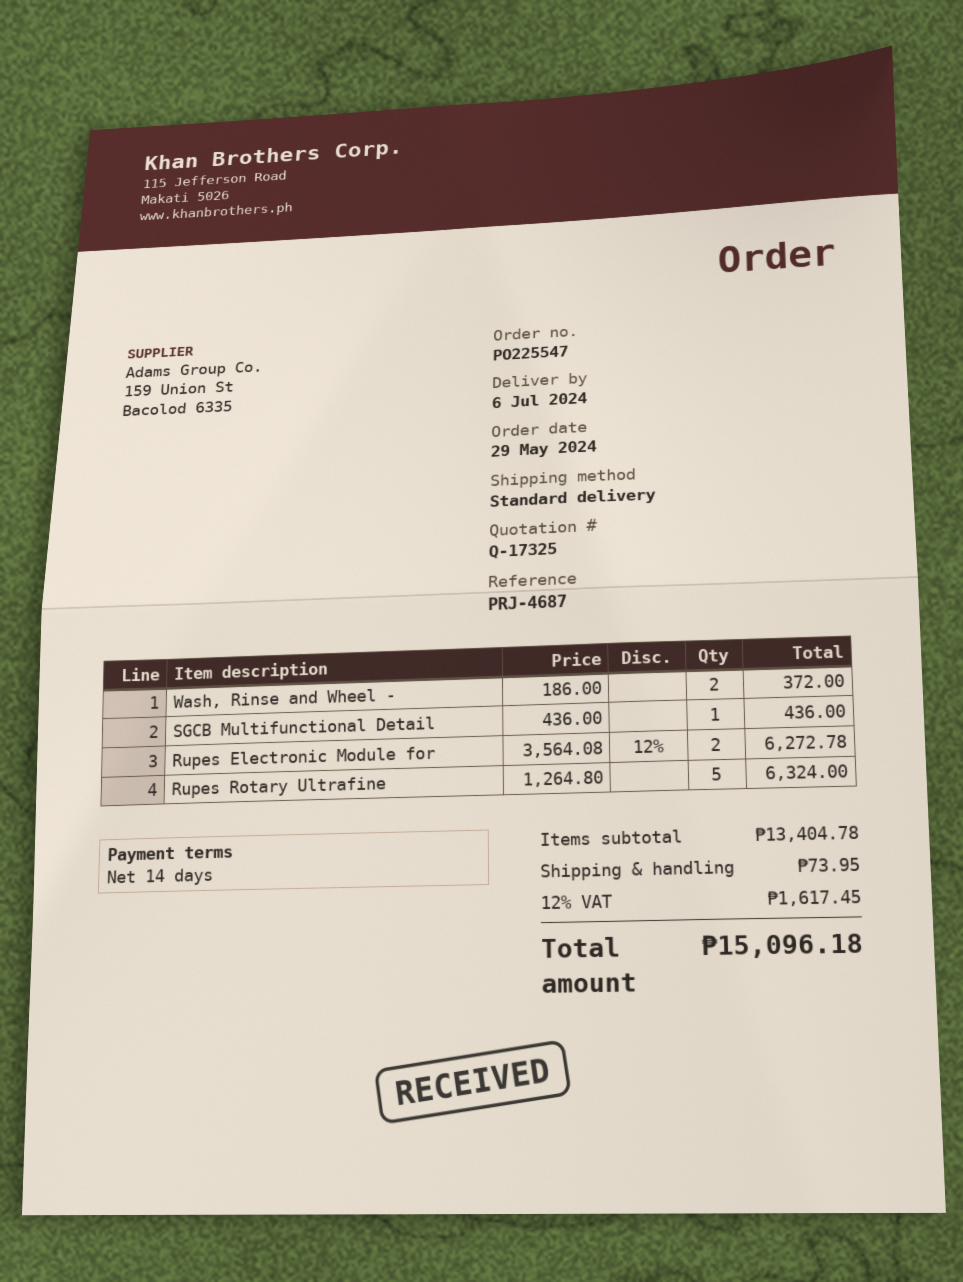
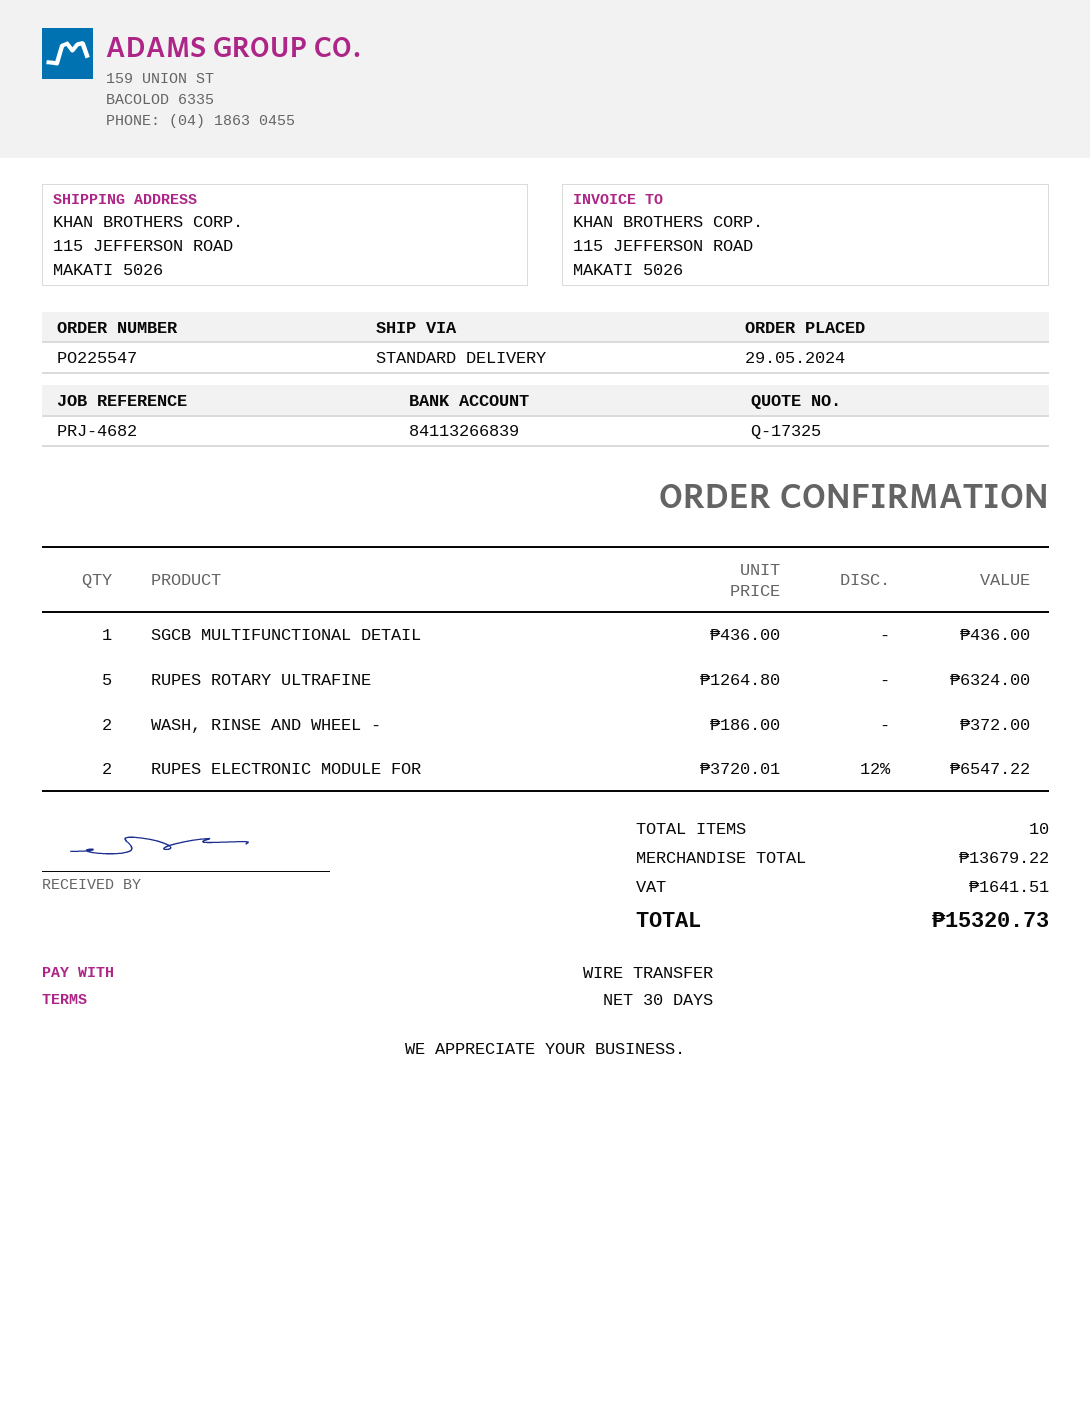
payment terms: 14 days -> 30 days
reference: PRJ-4687 -> PRJ-4682
Rupes Electronic Module for: 2 x 3564.08 - 12% = 6272.78 -> 2 x 3720.01 - 12% = 6547.22
subtotal: 13404.78 -> 13679.22
shipping: 73.95 -> none
tax: 1617.45 -> 1641.51
total: 15096.18 -> 15320.73

